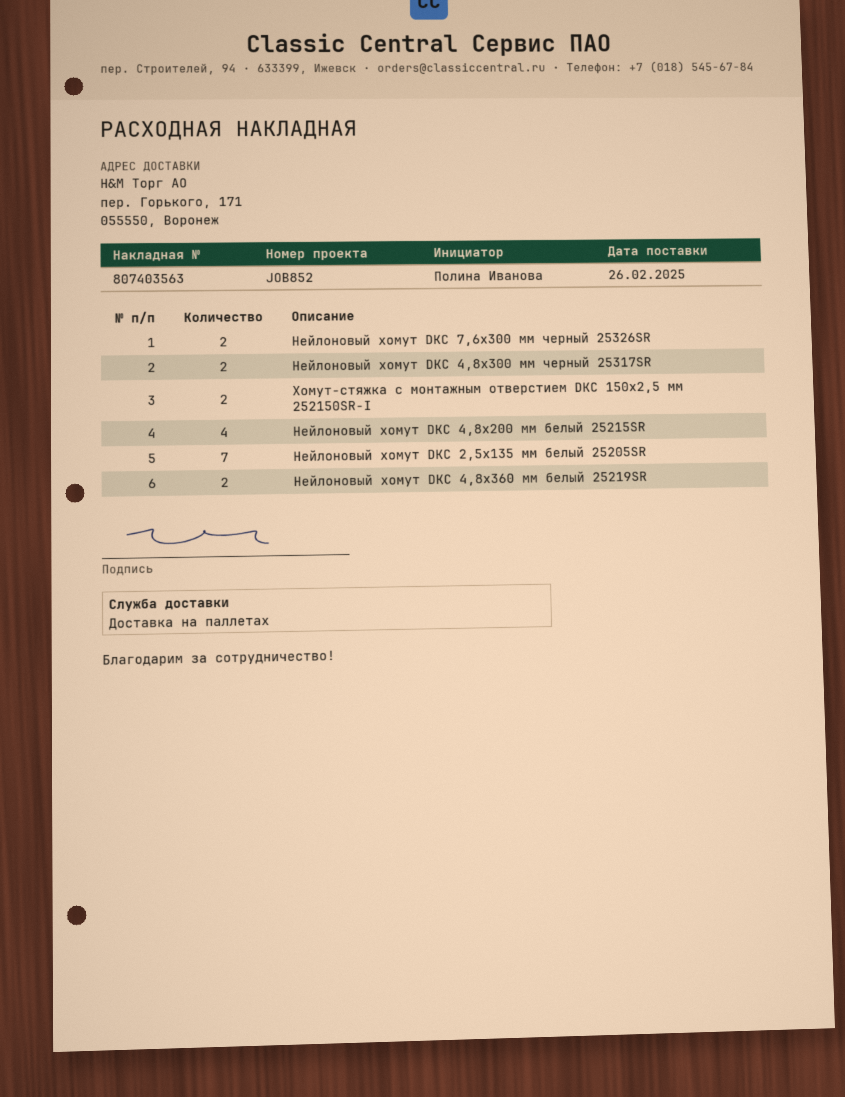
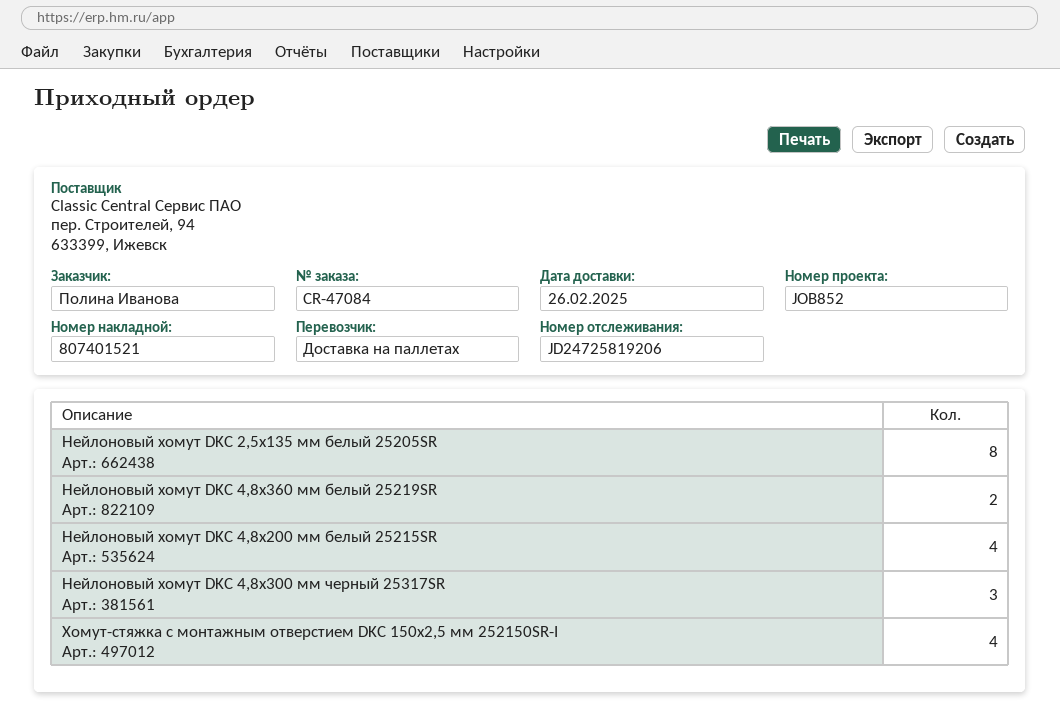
delivery note number: 807403563 -> 807401521
Нейлоновый хомут DKC 7,6x300 мм черный 25326SR: 2 -> none
Нейлоновый хомут DKC 4,8x300 мм черный 25317SR: 2 -> 3
Хомут-стяжка с монтажным отверстием DKC 150x2,5 мм 252150SR-I: 2 -> 4
Нейлоновый хомут DKC 2,5x135 мм белый 25205SR: 7 -> 8

